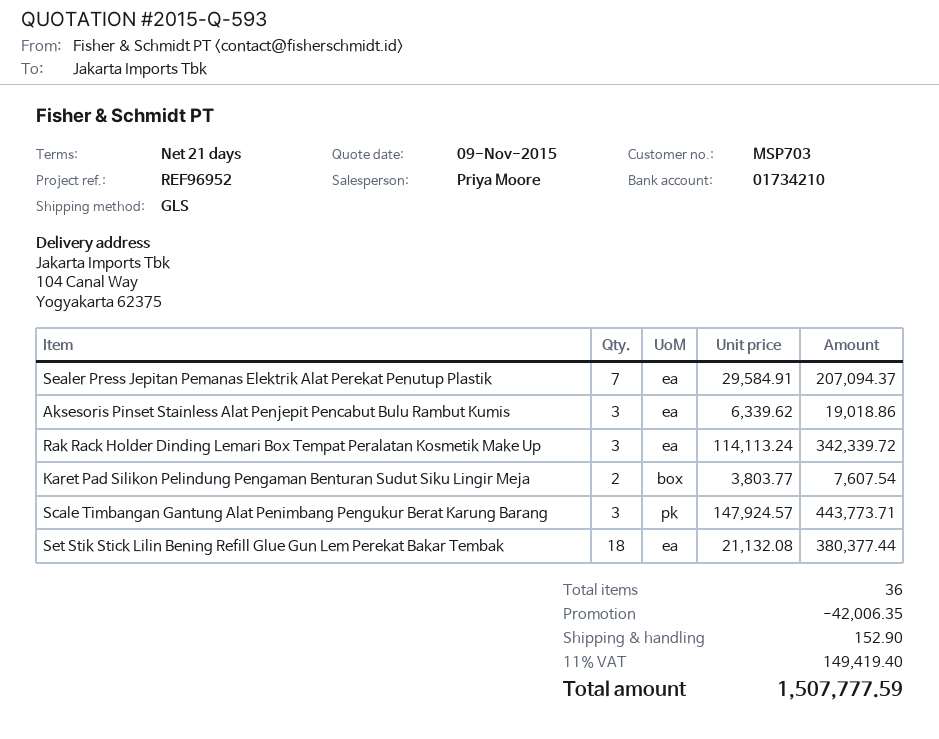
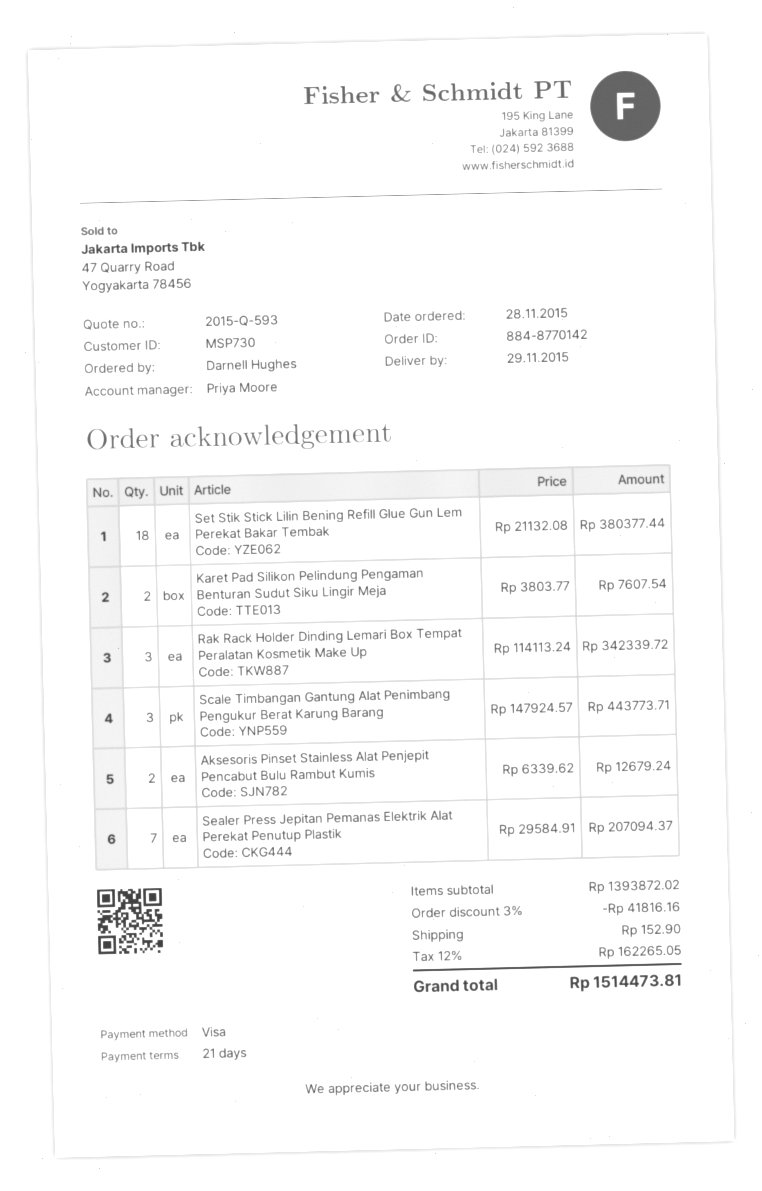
customer number: MSP703 -> MSP730
Aksesoris Pinset Stainless Alat Penjepit Pencabut Bulu Rambut Kumis: 3 x 6339.62 = 19018.86 -> 2 x 6339.62 = 12679.24
discount: 42006.35 -> 41816.16
tax: 11% = 149419.40 -> 12% = 162265.05
total: 1507777.59 -> 1514473.81

